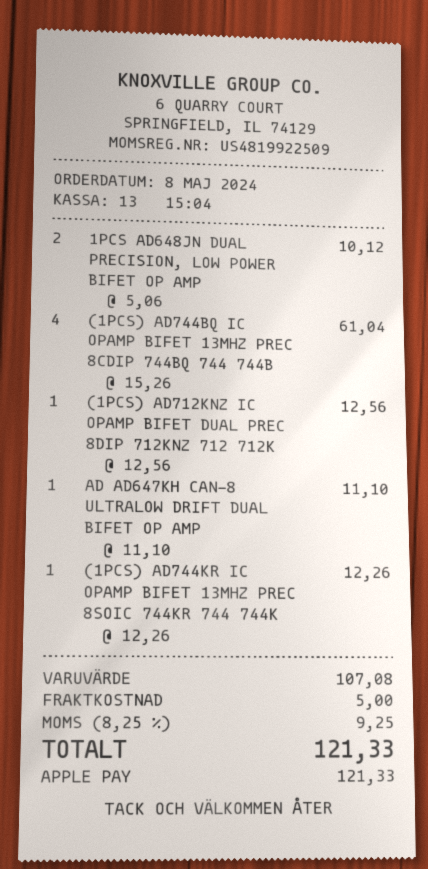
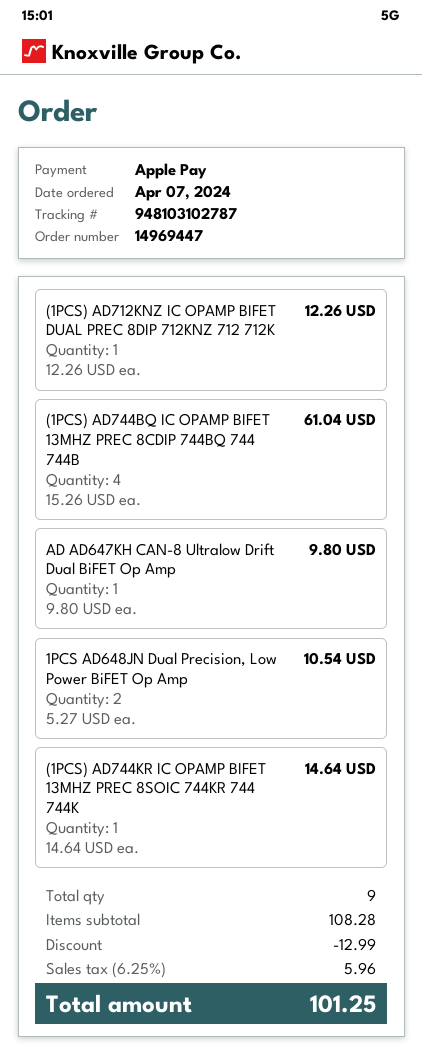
order date: 2024-05-08 -> 2024-04-07
1PCS AD648JN DUAL PRECISION, LOW POWER BIFET OP AMP: 2 x 5.06 = 10.12 -> 2 x 5.27 = 10.54
(1PCS) AD712KNZ IC OPAMP BIFET DUAL PREC 8DIP 712KNZ 712 712K: 1 x 12.56 = 12.56 -> 1 x 12.26 = 12.26
AD AD647KH CAN-8 ULTRALOW DRIFT DUAL BIFET OP AMP: 1 x 11.10 = 11.10 -> 1 x 9.80 = 9.80
(1PCS) AD744KR IC OPAMP BIFET 13MHZ PREC 8SOIC 744KR 744 744K: 1 x 12.26 = 12.26 -> 1 x 14.64 = 14.64
subtotal: 107.08 -> 108.28
discount: none -> 12.99
shipping: 5.00 -> none
tax: 8.25% = 9.25 -> 6.25% = 5.96
total: 121.33 -> 101.25

